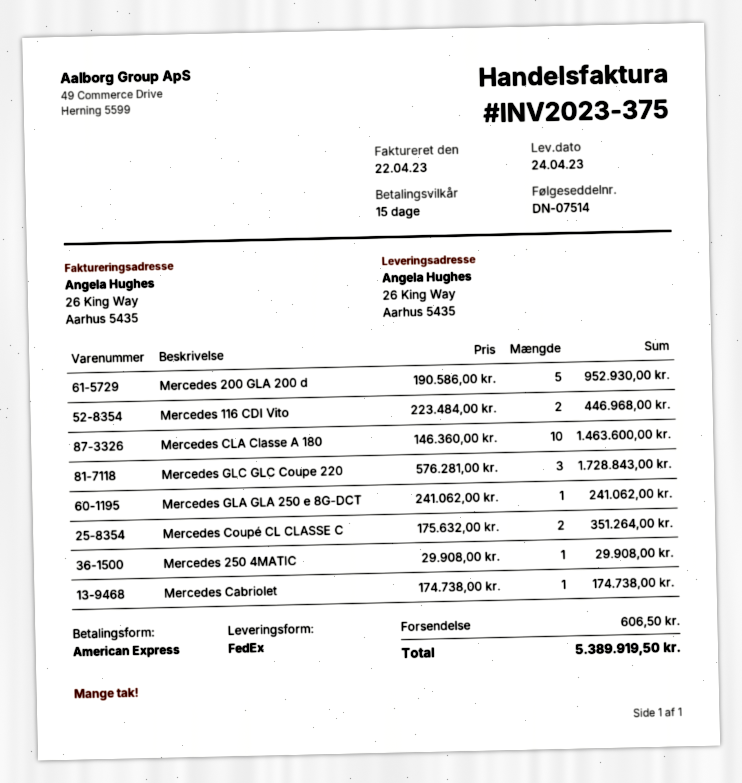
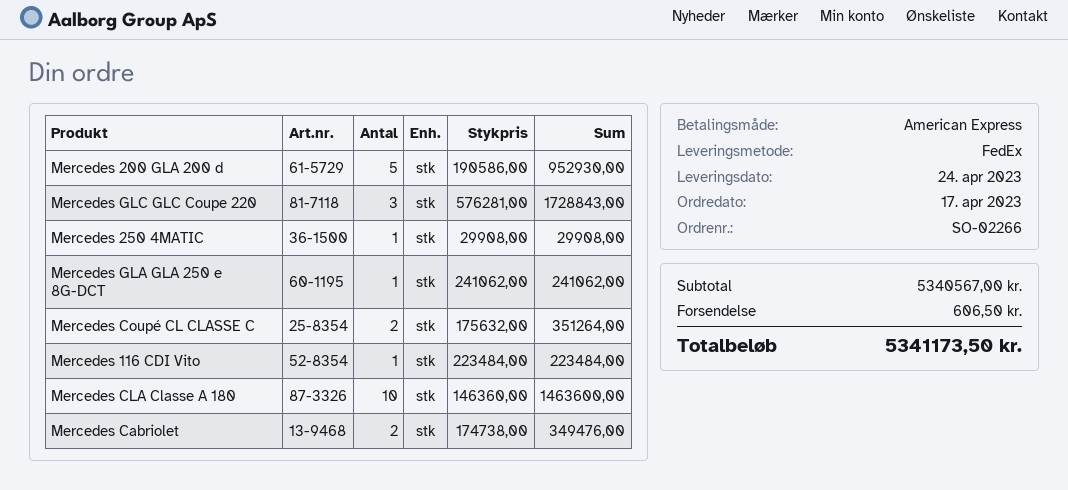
Mercedes 116 CDI Vito: 2 x 223484.00 = 446968.00 -> 1 x 223484.00 = 223484.00
Mercedes Cabriolet: 1 x 174738.00 = 174738.00 -> 2 x 174738.00 = 349476.00
total: 5389919.50 -> 5341173.50

